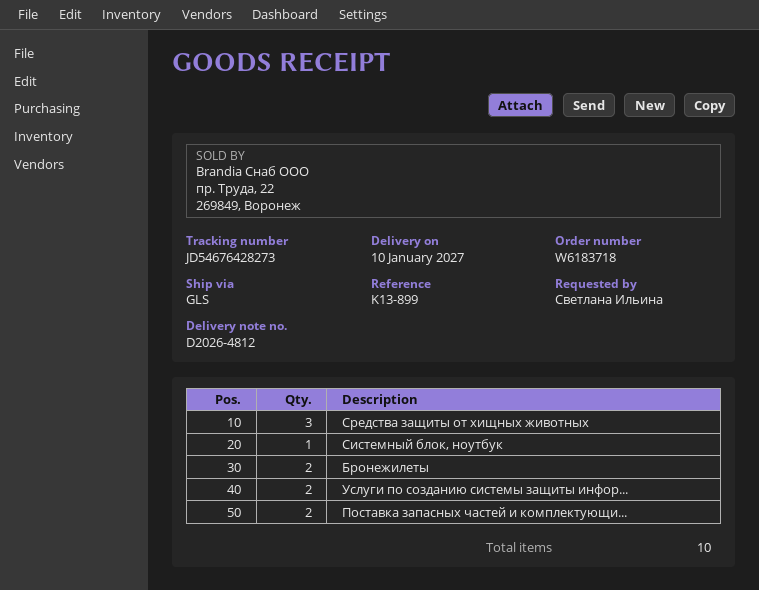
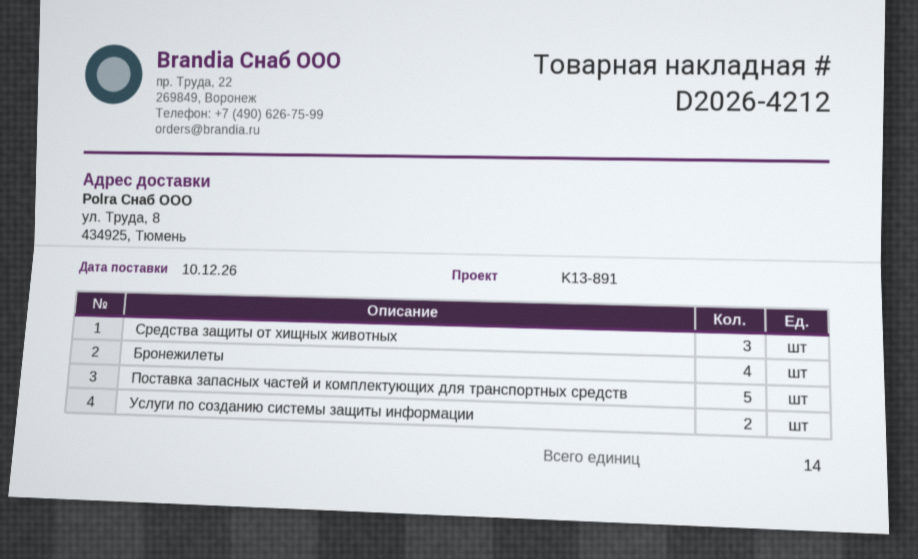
delivery note number: D2026-4812 -> D2026-4212
delivery date: 2027-01-10 -> 2026-12-10
reference: K13-899 -> K13-891
Системный блок, ноутбук: 1 -> none
Бронежилеты: 2 -> 4
Поставка запасных частей и комплектующи...: 2 -> 5
total quantity: 10 -> 14

